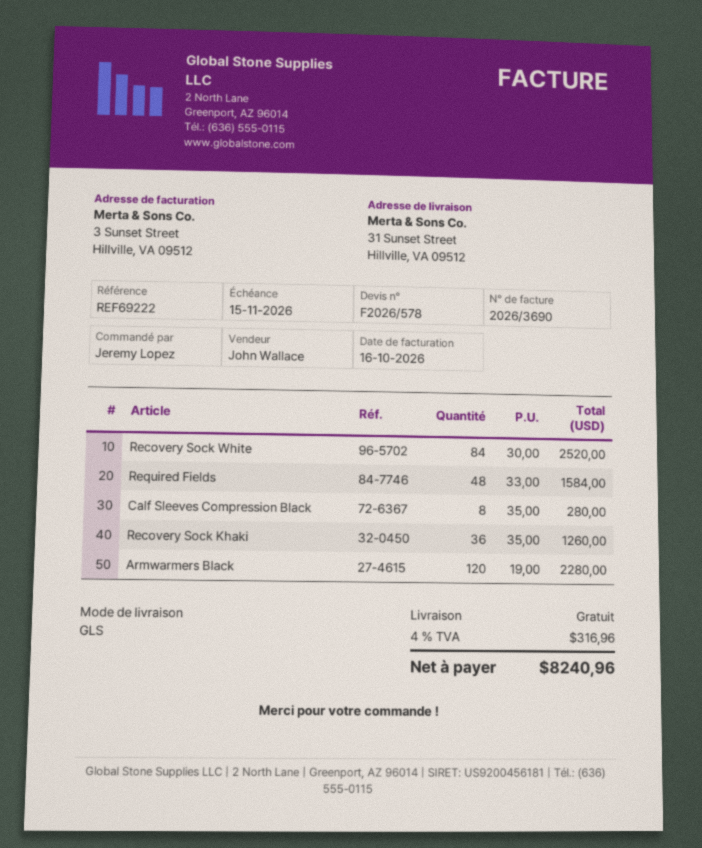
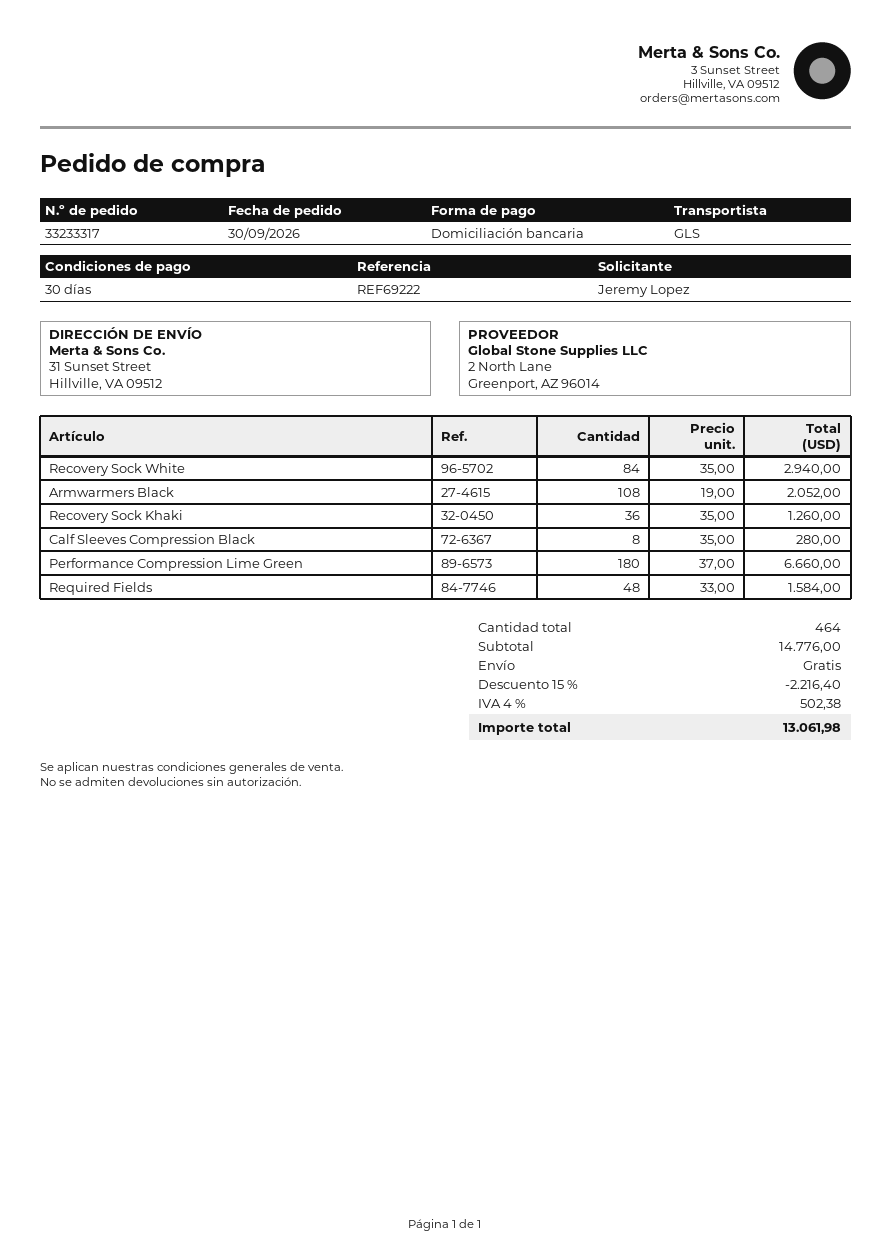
Recovery Sock White: 84 x 30.00 = 2520.00 -> 84 x 35.00 = 2940.00
Armwarmers Black: 120 x 19.00 = 2280.00 -> 108 x 19.00 = 2052.00
Performance Compression Lime Green: none -> 180 x 37.00 = 6660.00
discount: none -> 15% = 2216.40
tax: 4% = 316.96 -> 4% = 502.38
total: 8240.96 -> 13061.98

